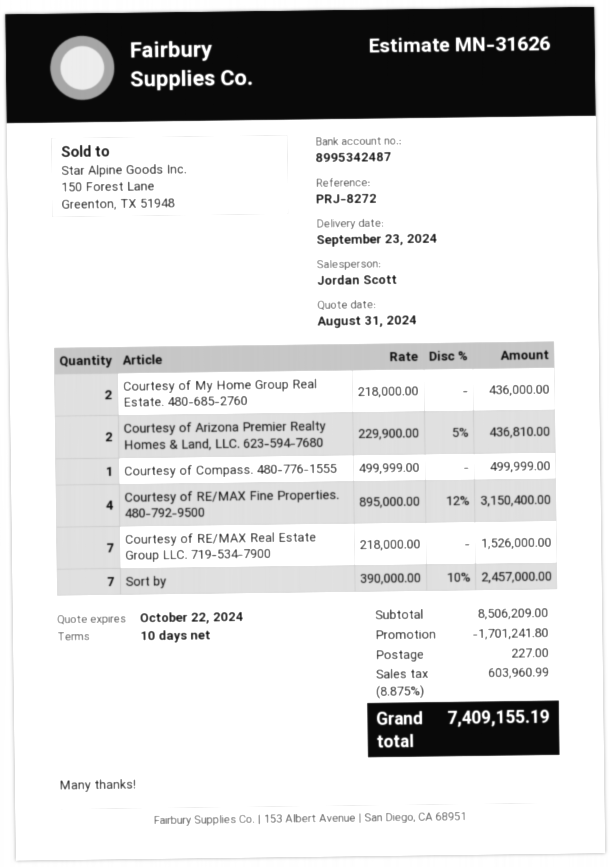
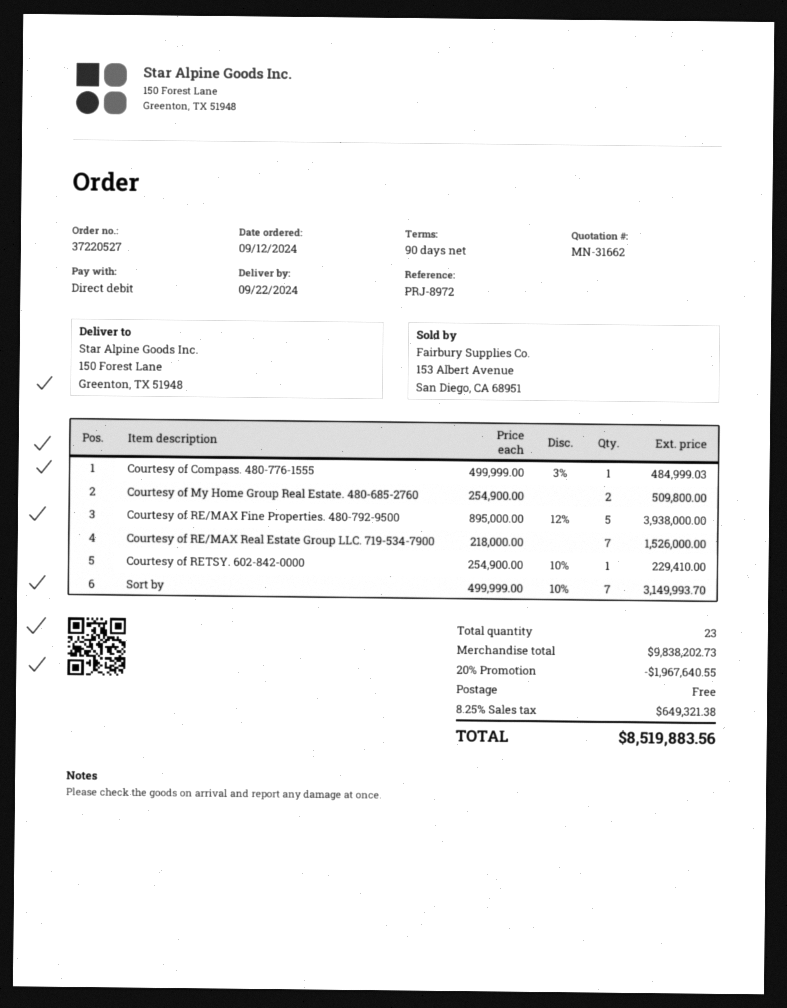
quote number: MN-31626 -> MN-31662
delivery date: 2024-09-23 -> 2024-09-22
payment terms: 10 days -> 90 days
reference: PRJ-8272 -> PRJ-8972
Courtesy of My Home Group Real Estate. 480-685-2760: 2 x 218000.00 = 436000.00 -> 2 x 254900.00 = 509800.00
Courtesy of Arizona Premier Realty Homes & Land, LLC. 623-594-7680: 2 x 229900.00 - 5% = 436810.00 -> none
Courtesy of Compass. 480-776-1555: 1 x 499999.00 = 499999.00 -> 1 x 499999.00 - 3% = 484999.03
Courtesy of RE/MAX Fine Properties. 480-792-9500: 4 x 895000.00 - 12% = 3150400.00 -> 5 x 895000.00 - 12% = 3938000.00
Sort by: 7 x 390000.00 - 10% = 2457000.00 -> 7 x 499999.00 - 10% = 3149993.70
Courtesy of RETSY. 602-842-0000: none -> 1 x 254900.00 - 10% = 229410.00
subtotal: 8506209.00 -> 9838202.73
discount: 1701241.80 -> 1967640.55
shipping: 227.00 -> 0.00
tax: 8.875% = 603960.99 -> 8.25% = 649321.38
total: 7409155.19 -> 8519883.56

